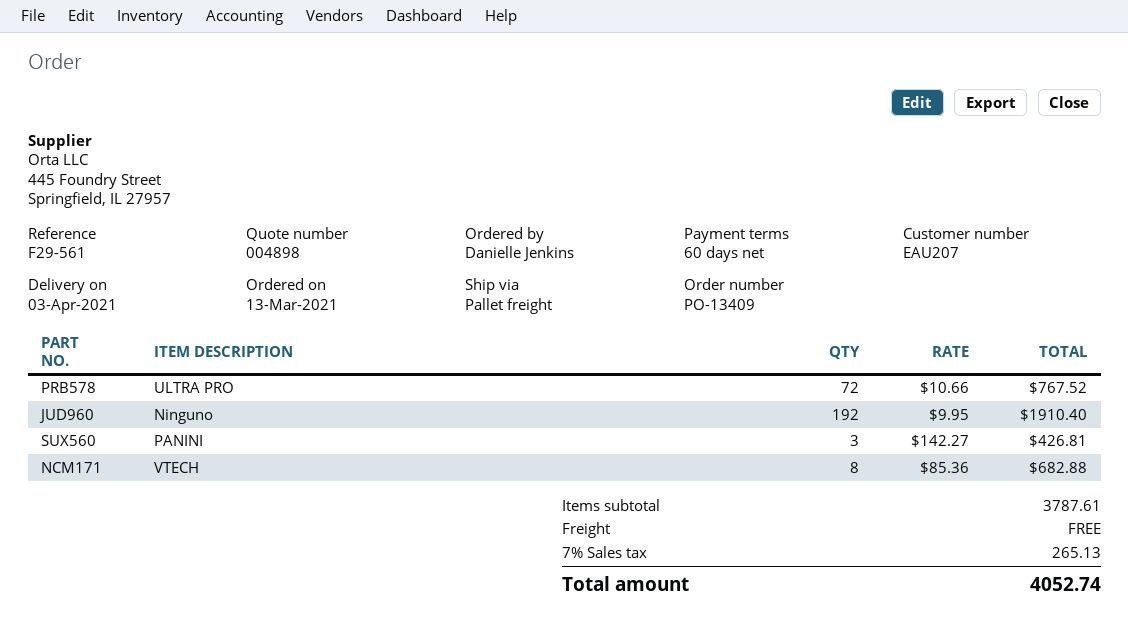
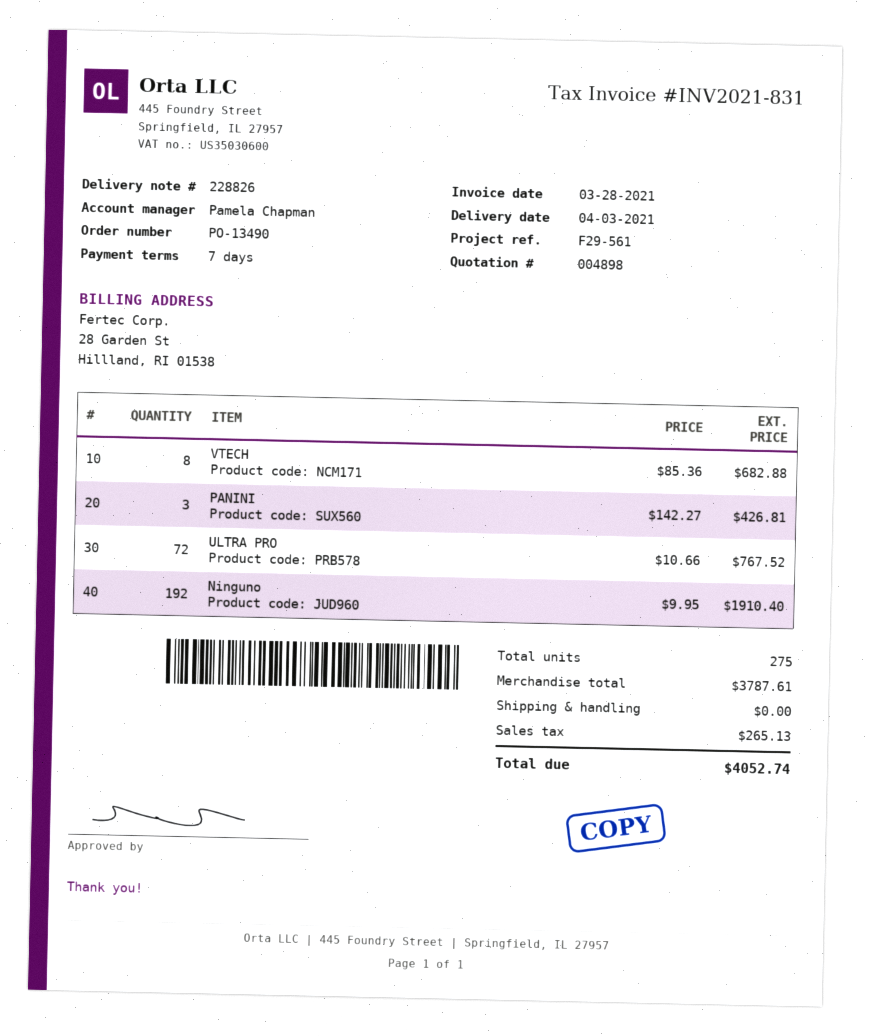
order number: PO-13409 -> PO-13490
payment terms: 60 days -> 7 days

